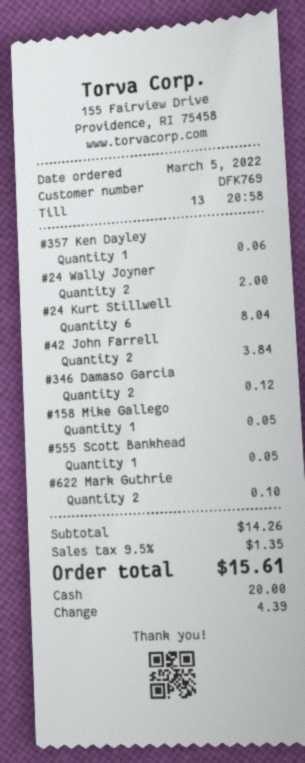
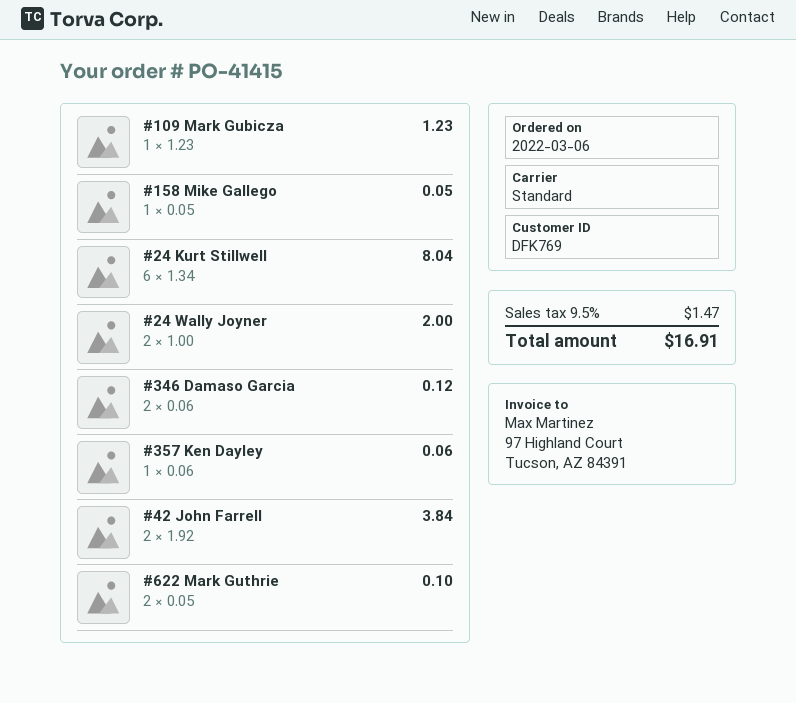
order date: 2022-03-05 -> 2022-03-06
#555 Scott Bankhead: 1 for 0.05 -> none
#109 Mark Gubicza: none -> 1 for 1.23
tax: 9.5% = 1.35 -> 9.5% = 1.47
total: 15.61 -> 16.91

